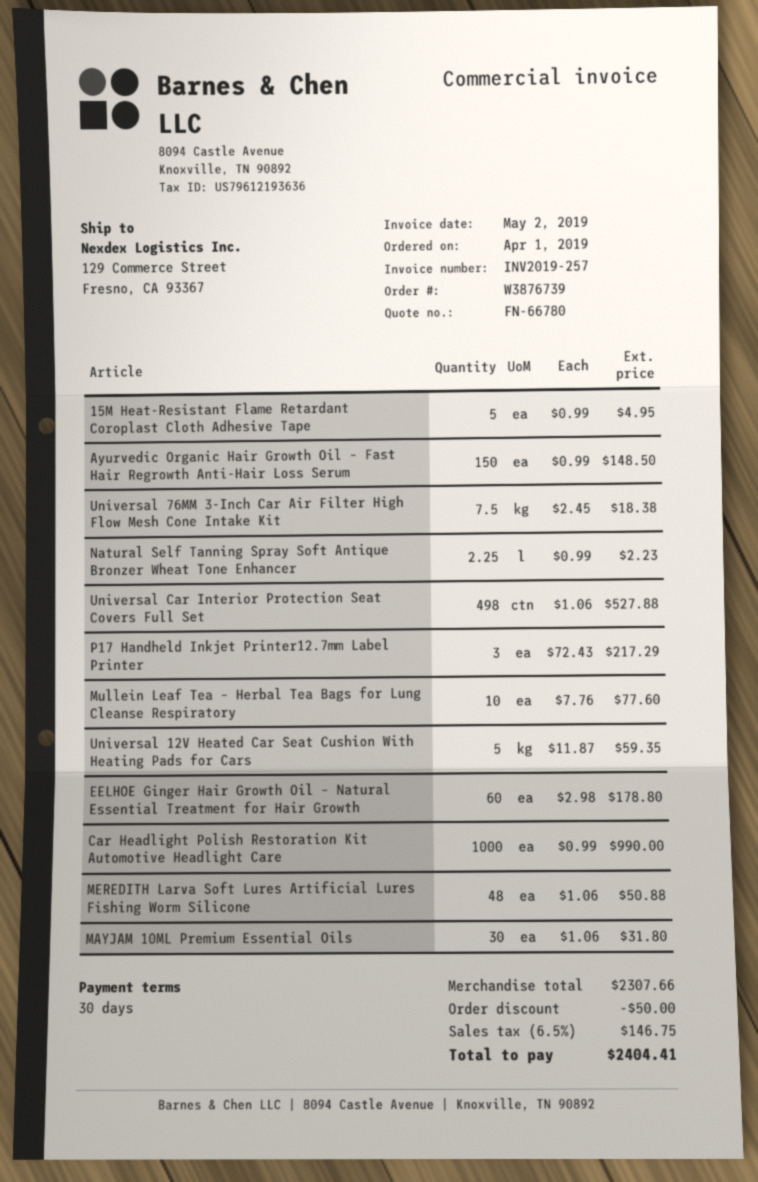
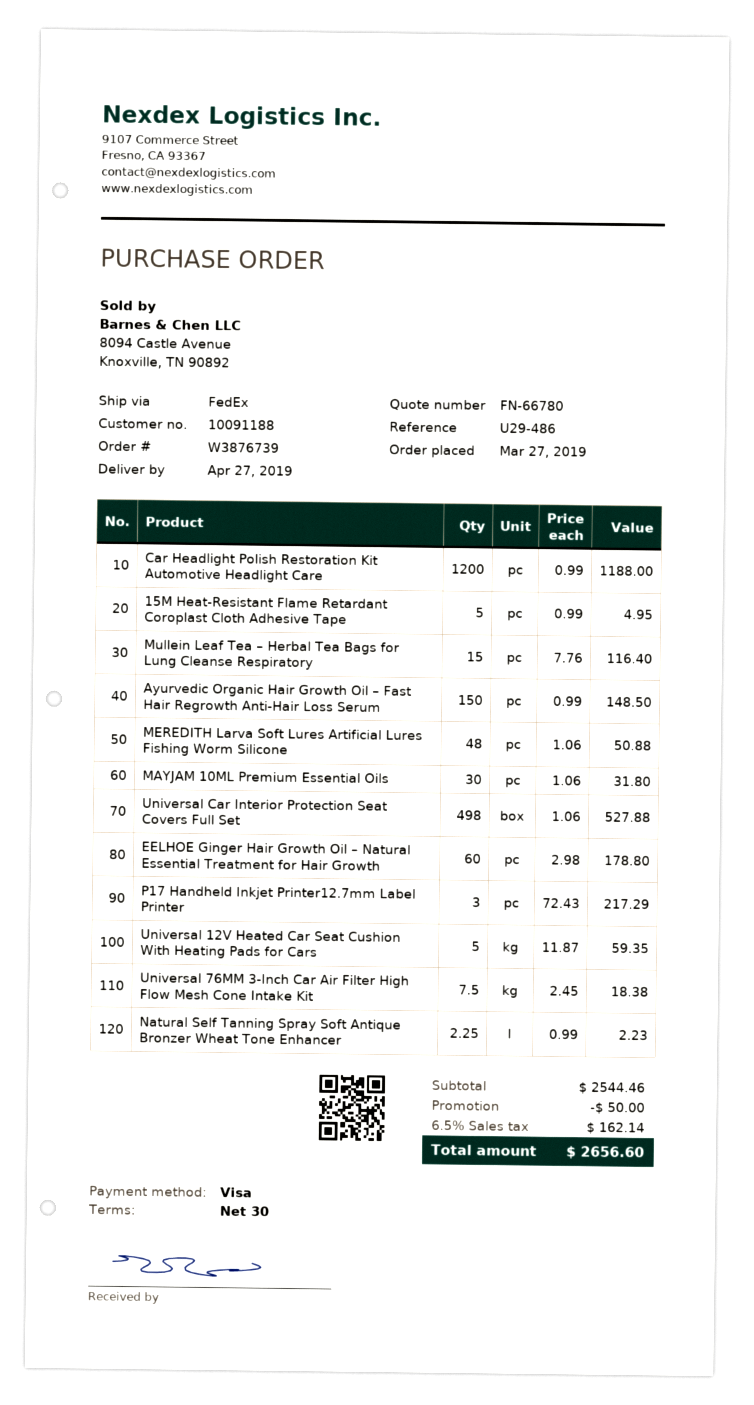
order date: 2019-04-01 -> 2019-03-27
Mullein Leaf Tea – Herbal Tea Bags for Lung Cleanse Respiratory: 10 x 7.76 = 77.60 -> 15 x 7.76 = 116.40
Car Headlight Polish Restoration Kit Automotive Headlight Care: 1000 x 0.99 = 990.00 -> 1200 x 0.99 = 1188.00
subtotal: 2307.66 -> 2544.46
tax: 6.5% = 146.75 -> 6.5% = 162.14
total: 2404.41 -> 2656.60

